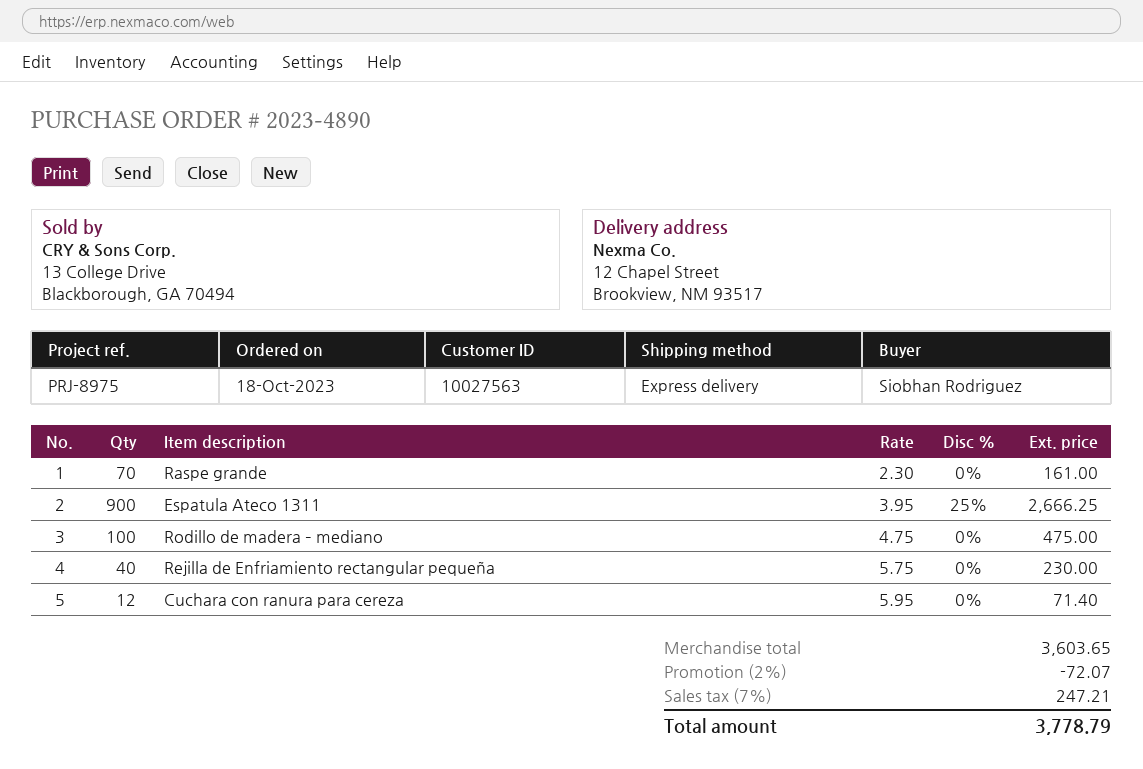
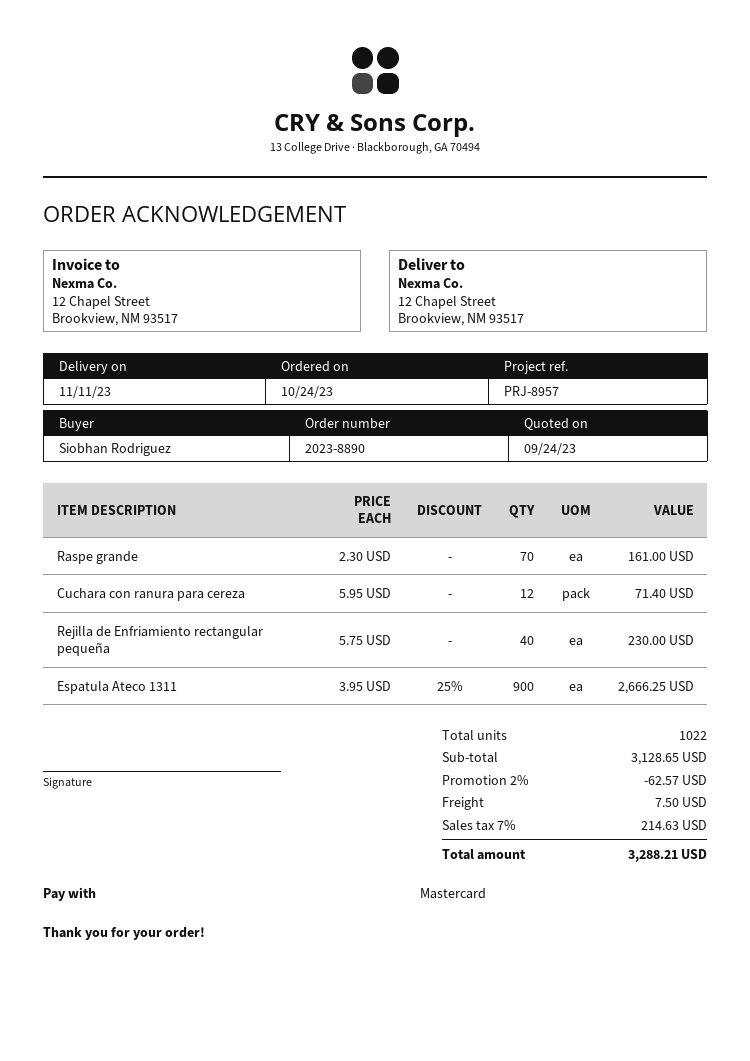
order number: 2023-4890 -> 2023-8890
order date: 2023-10-18 -> 2023-10-24
reference: PRJ-8975 -> PRJ-8957
Rodillo de madera – mediano: 100 x 4.75 = 475.00 -> none
subtotal: 3603.65 -> 3128.65
discount: 2% = 72.07 -> 2% = 62.57
shipping: none -> 7.50
tax: 7% = 247.21 -> 7% = 214.63
total: 3778.79 -> 3288.21

